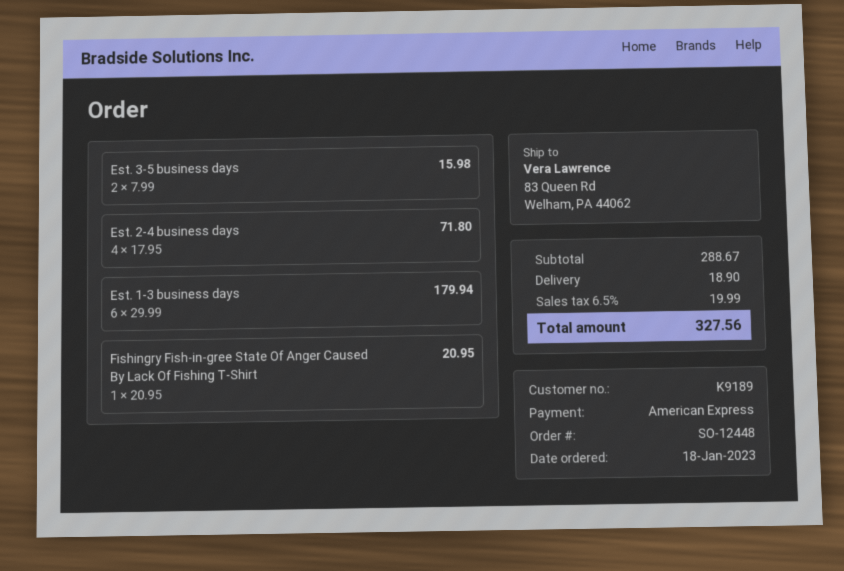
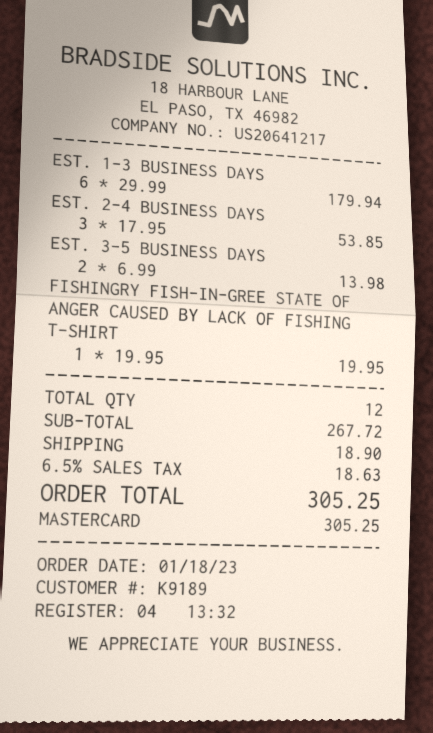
payment method: American Express -> Mastercard
Est. 3-5 business days: 2 x 7.99 = 15.98 -> 2 x 6.99 = 13.98
Est. 2-4 business days: 4 x 17.95 = 71.80 -> 3 x 17.95 = 53.85
Fishingry Fish-in-gree State Of Anger Caused By Lack Of Fishing T-Shirt: 1 x 20.95 = 20.95 -> 1 x 19.95 = 19.95
subtotal: 288.67 -> 267.72
tax: 6.5% = 19.99 -> 6.5% = 18.63
total: 327.56 -> 305.25

